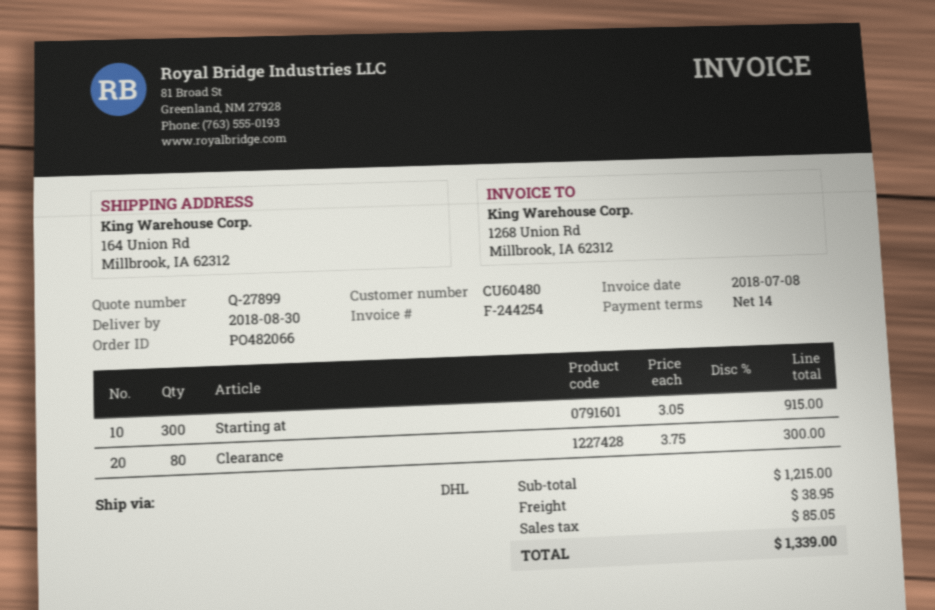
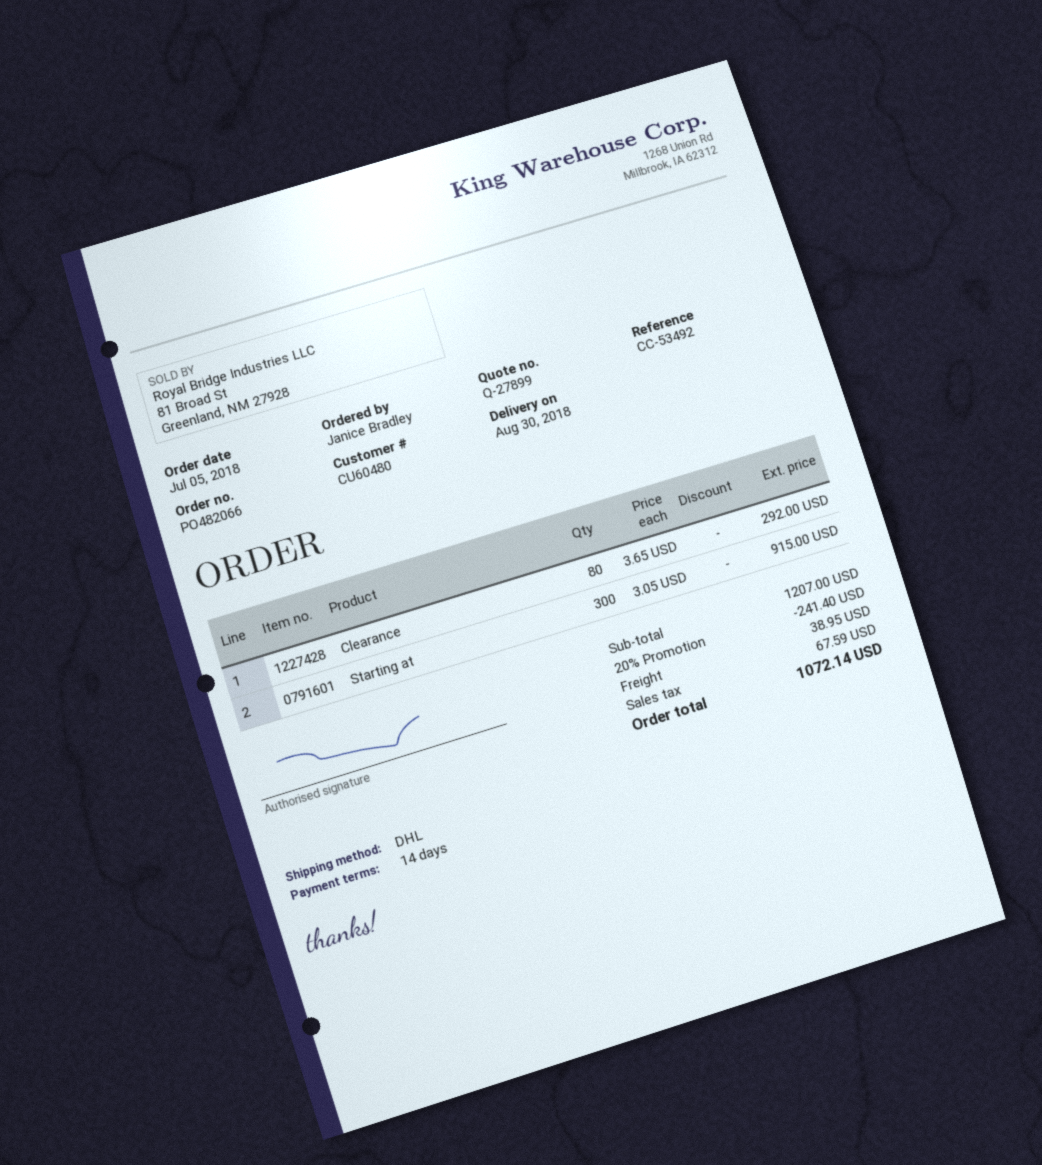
Clearance: 80 x 3.75 = 300.00 -> 80 x 3.65 = 292.00
subtotal: 1215.00 -> 1207.00
discount: none -> 20% = 241.40
tax: 85.05 -> 67.59
total: 1339.00 -> 1072.14

